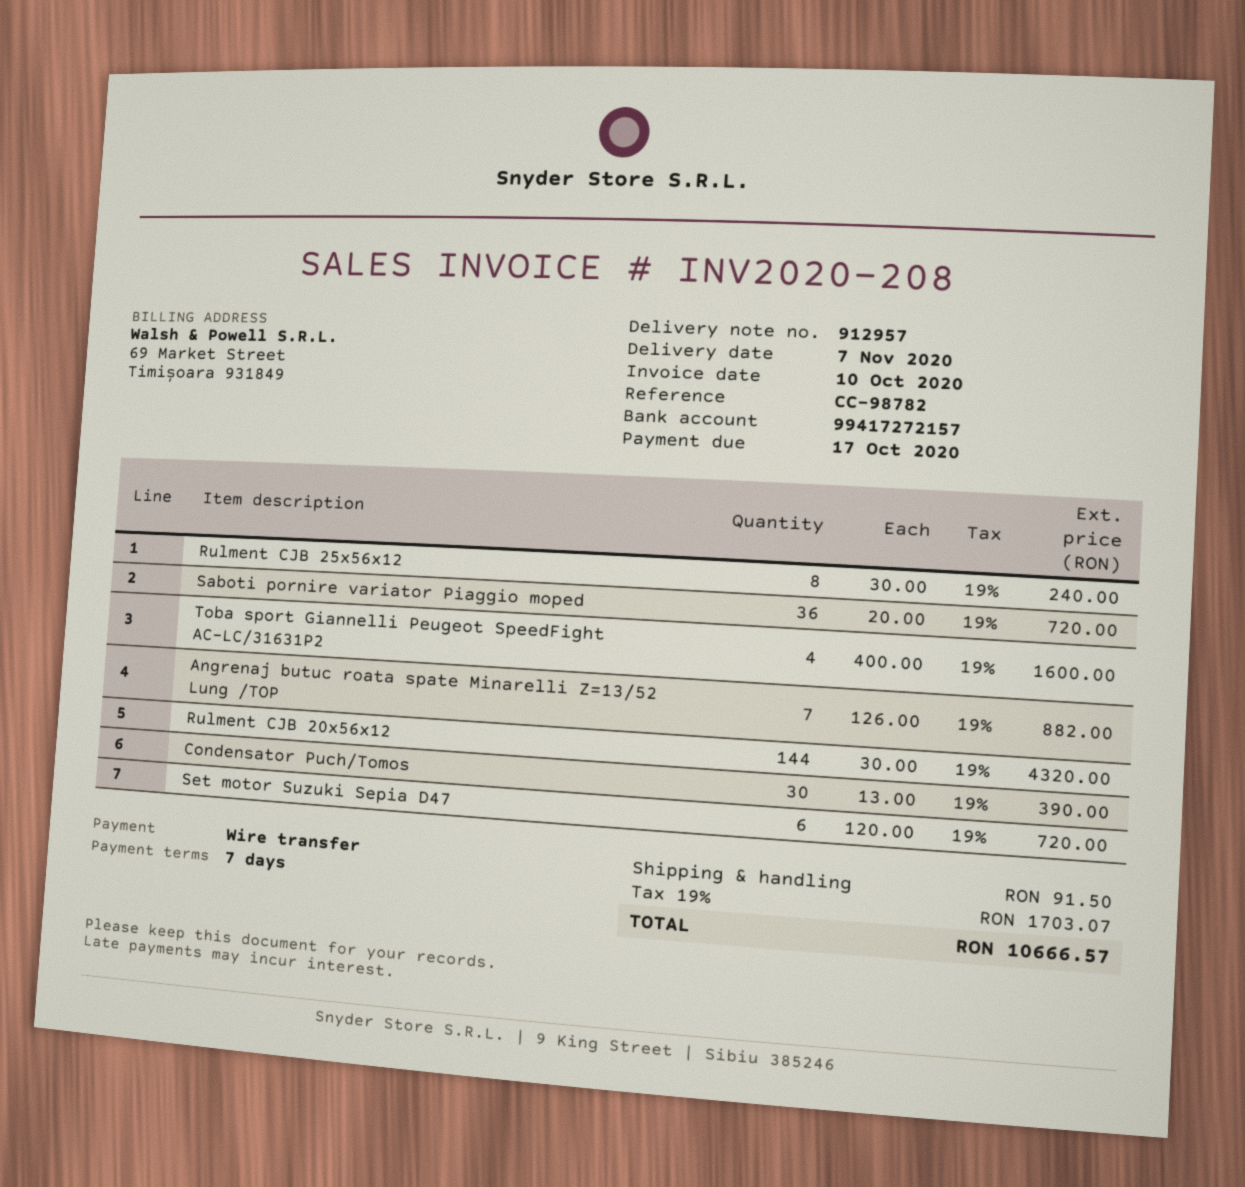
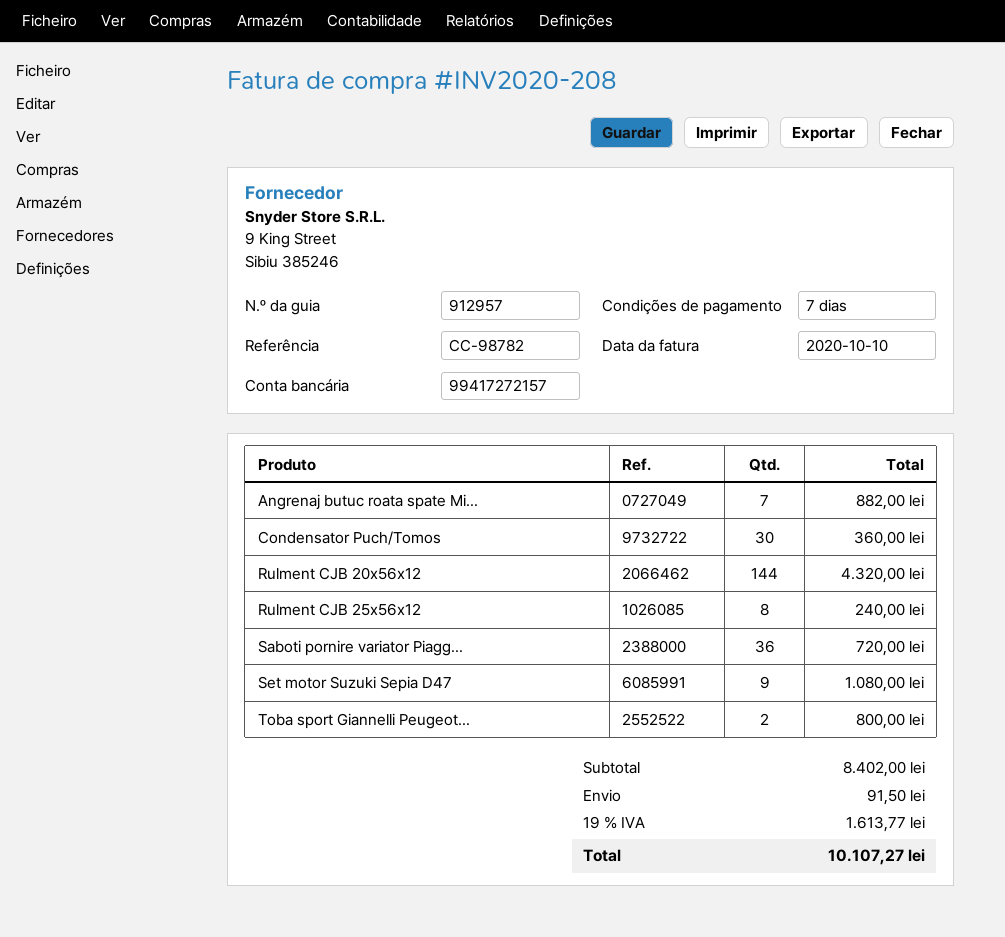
Toba sport Giannelli Peugeot SpeedFight AC-LC/31631P2: 4 for 1600.00 -> 2 for 800.00
Condensator Puch/Tomos: 30 for 390.00 -> 30 for 360.00
Set motor Suzuki Sepia D47: 6 for 720.00 -> 9 for 1080.00
tax: 19% = 1703.07 -> 19% = 1613.77
total: 10666.57 -> 10107.27

